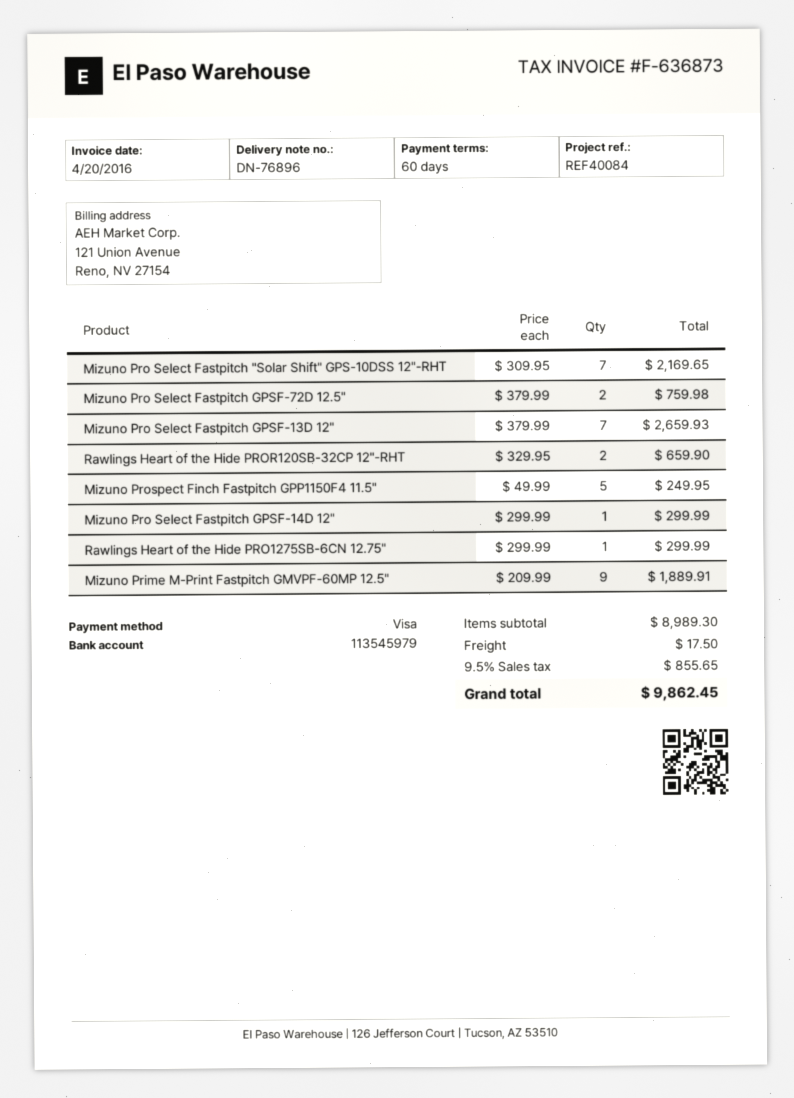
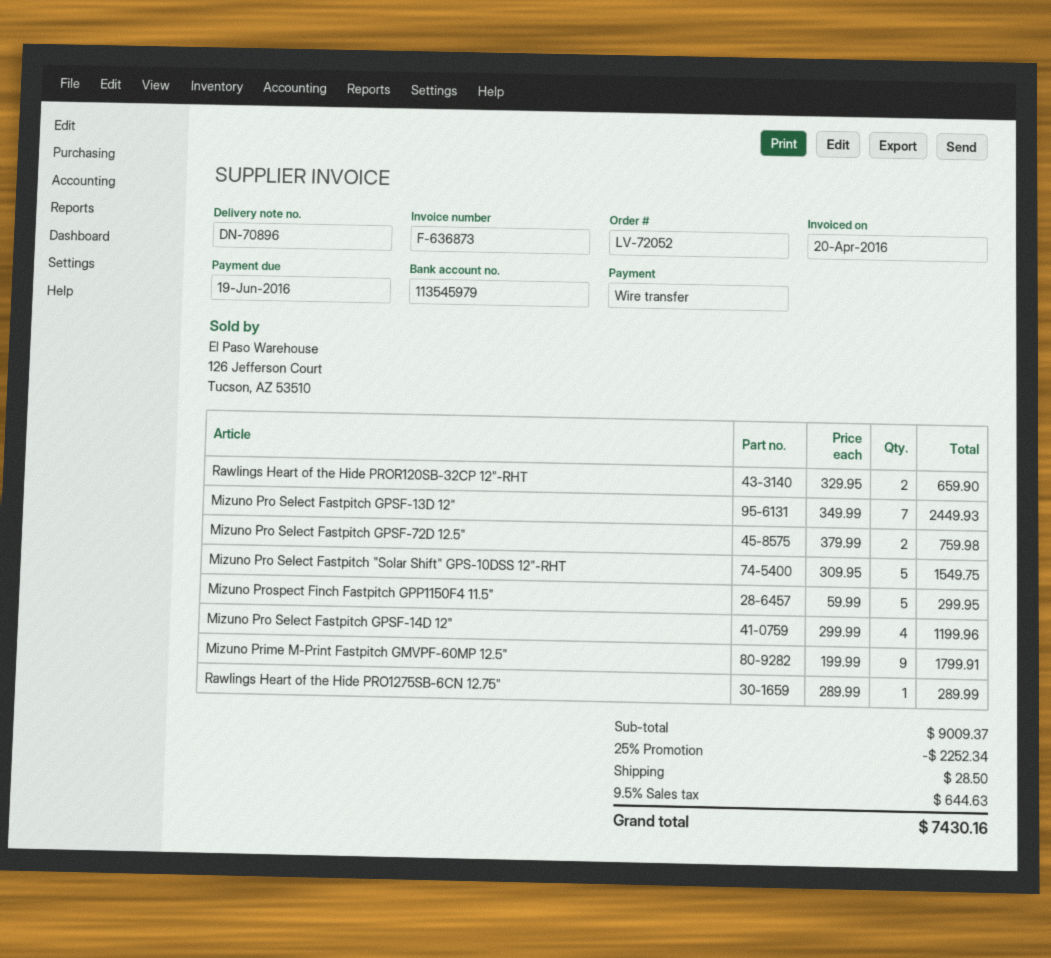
delivery note number: DN-76896 -> DN-70896
payment method: Visa -> bank transfer
Mizuno Pro Select Fastpitch "Solar Shift" GPS-10DSS 12"-RHT: 7 x 309.95 = 2169.65 -> 5 x 309.95 = 1549.75
Mizuno Pro Select Fastpitch GPSF-13D 12": 7 x 379.99 = 2659.93 -> 7 x 349.99 = 2449.93
Mizuno Prospect Finch Fastpitch GPP1150F4 11.5": 5 x 49.99 = 249.95 -> 5 x 59.99 = 299.95
Mizuno Pro Select Fastpitch GPSF-14D 12": 1 x 299.99 = 299.99 -> 4 x 299.99 = 1199.96
Rawlings Heart of the Hide PRO1275SB-6CN 12.75": 1 x 299.99 = 299.99 -> 1 x 289.99 = 289.99
Mizuno Prime M-Print Fastpitch GMVPF-60MP 12.5": 9 x 209.99 = 1889.91 -> 9 x 199.99 = 1799.91
subtotal: 8989.30 -> 9009.37
discount: none -> 25% = 2252.34
shipping: 17.50 -> 28.50
tax: 9.5% = 855.65 -> 9.5% = 644.63
total: 9862.45 -> 7430.16

